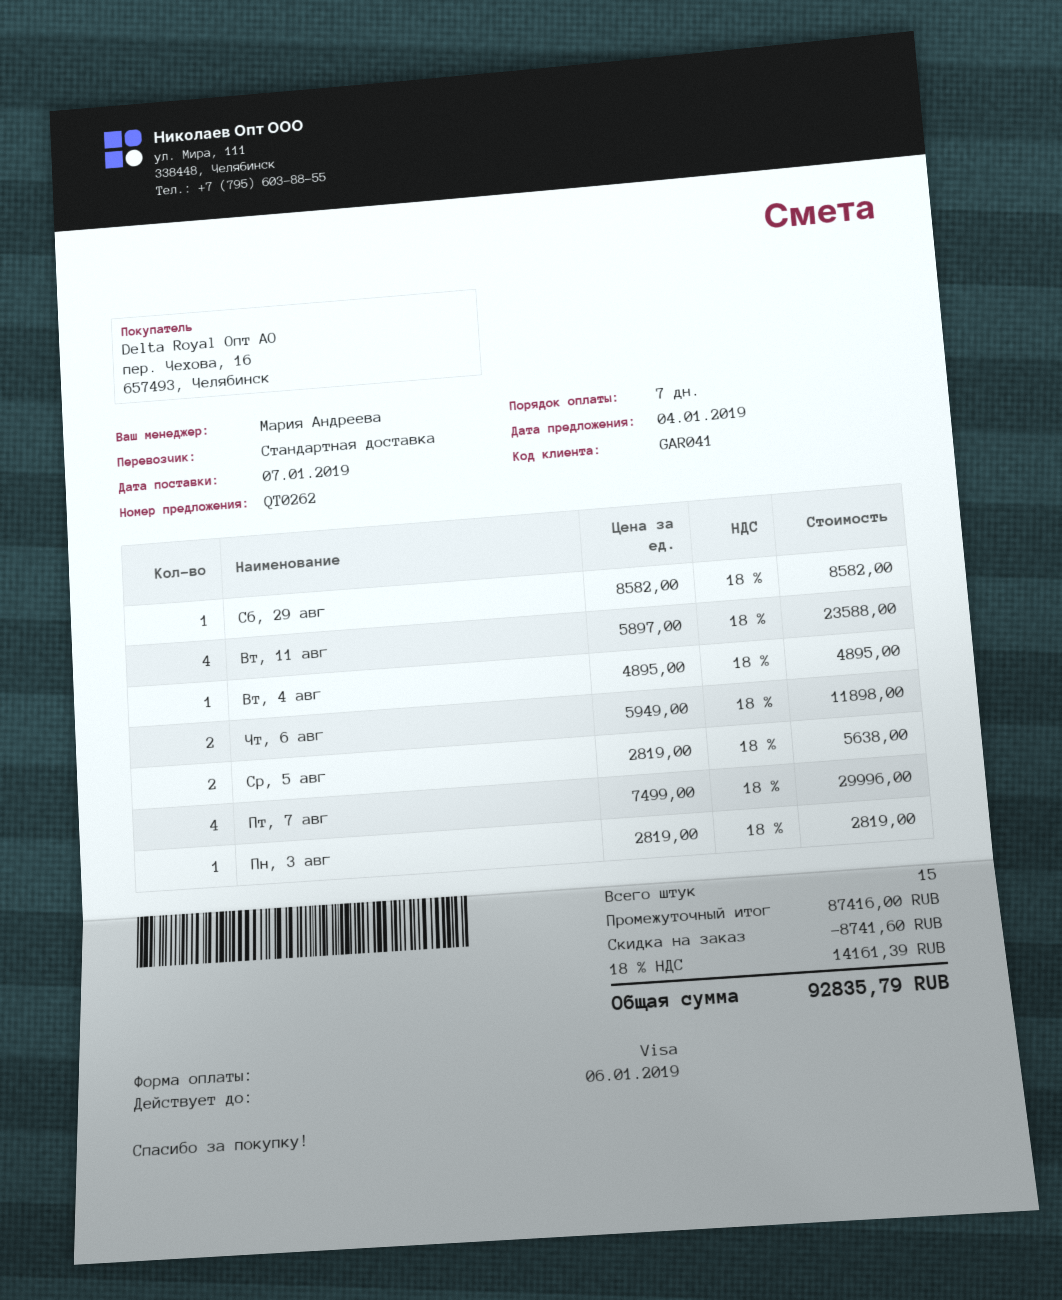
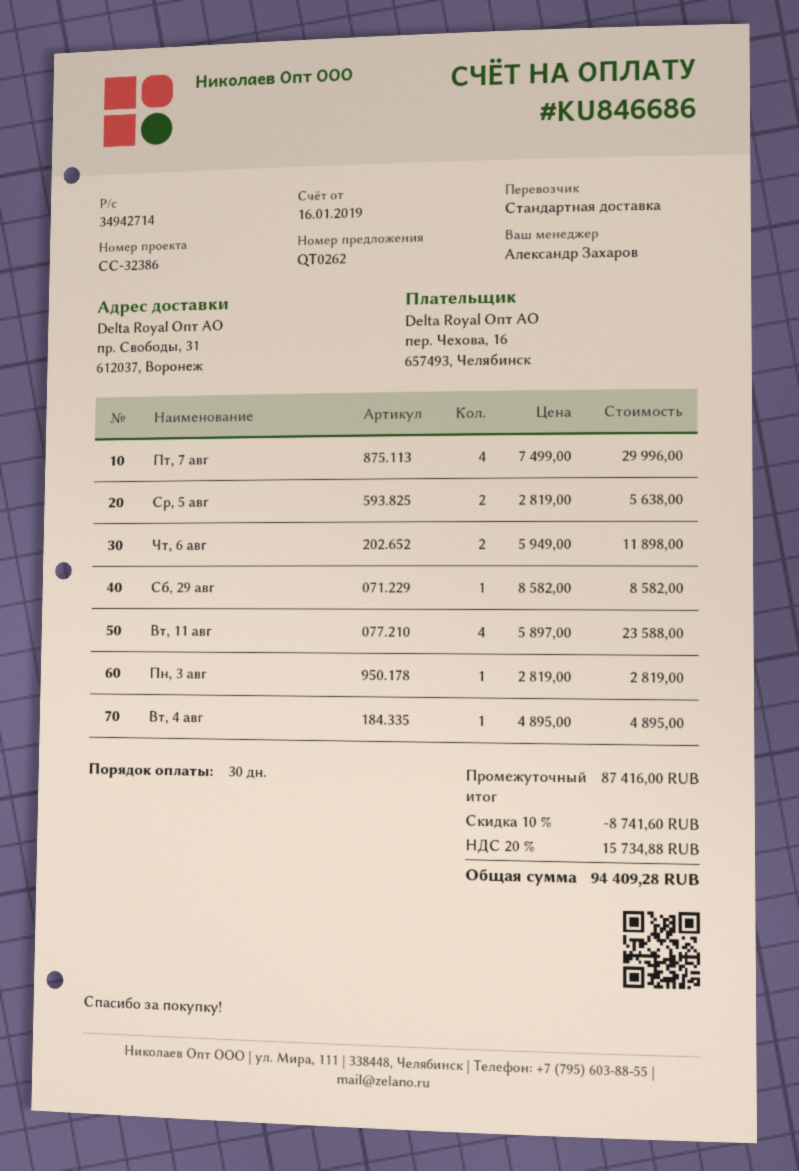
payment terms: 7 days -> 30 days
sales rep: Мария Андреева -> Александр Захаров
tax: 18% = 14161.39 -> 20% = 15734.88
total: 92835.79 -> 94409.28

